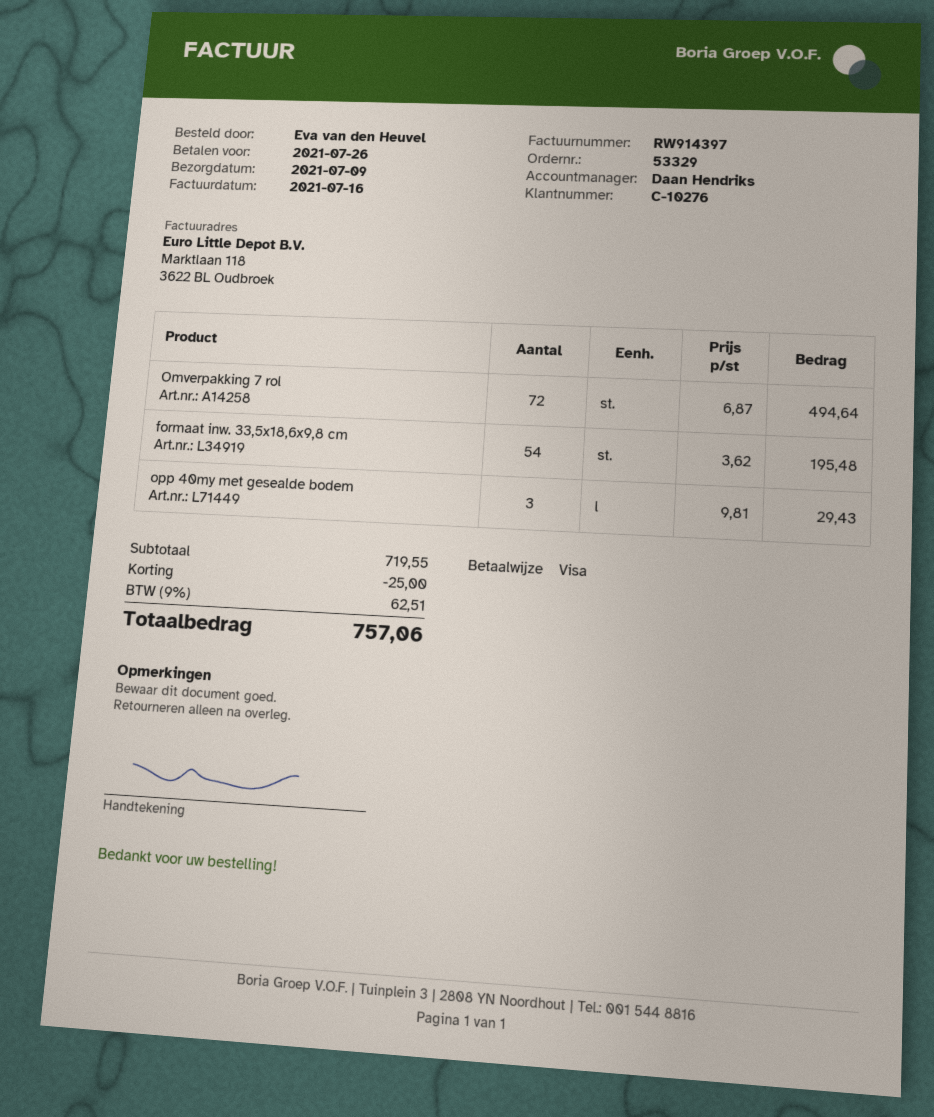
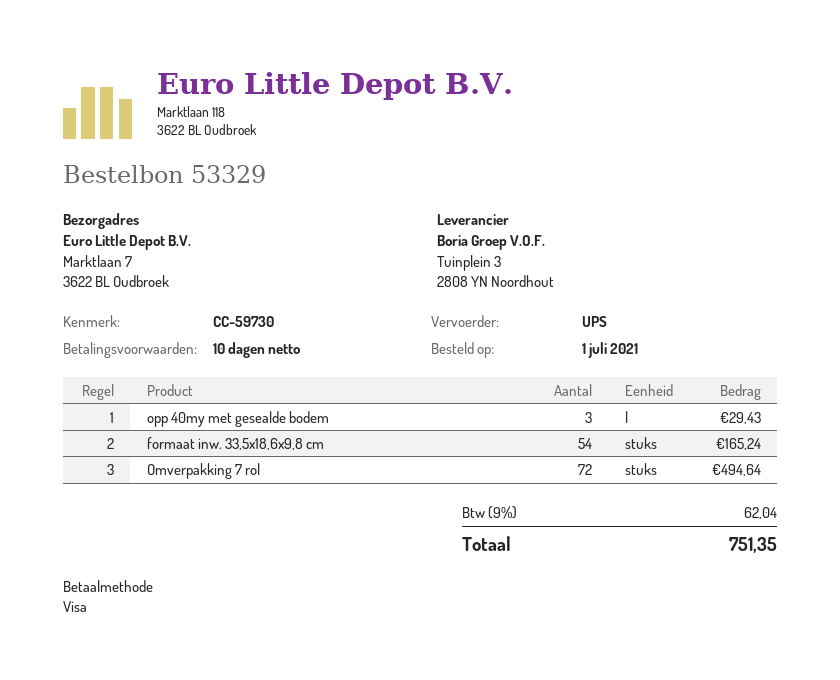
formaat inw. 33,5x18,6x9,8 cm: 54 for 195.48 -> 54 for 165.24
discount: 25.00 -> none
tax: 9% = 62.51 -> 9% = 62.04
total: 757.06 -> 751.35

